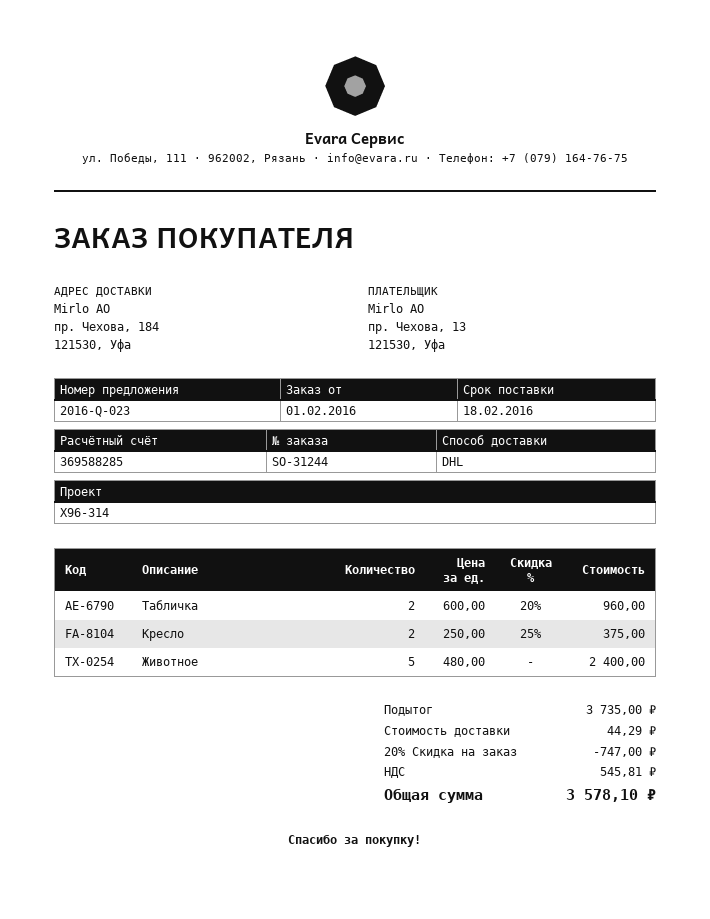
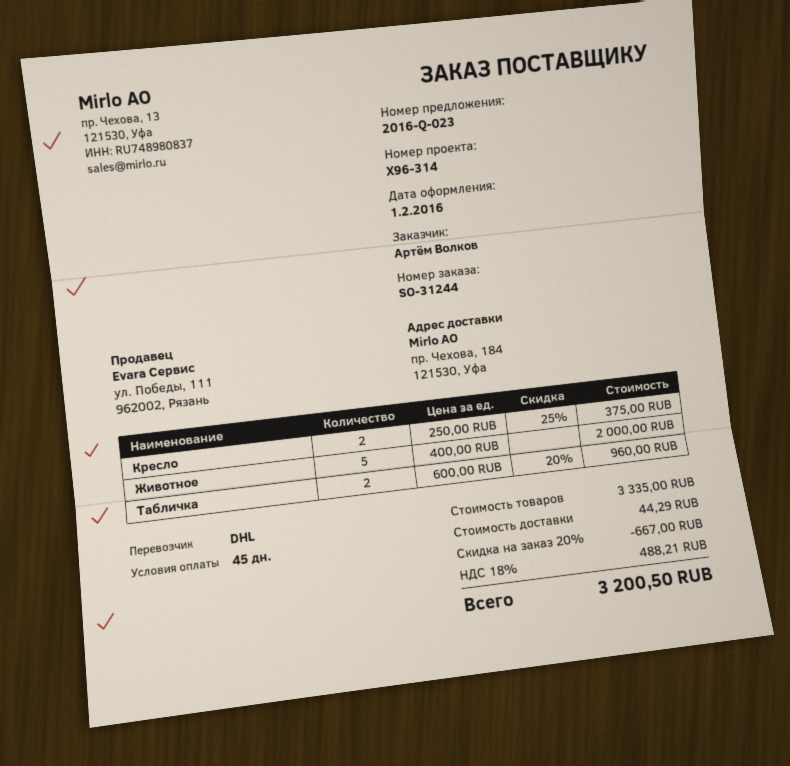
Животное: 5 x 480.00 = 2400.00 -> 5 x 400.00 = 2000.00
subtotal: 3735.00 -> 3335.00
discount: 20% = 747.00 -> 20% = 667.00
tax: 545.81 -> 488.21
total: 3578.10 -> 3200.50

